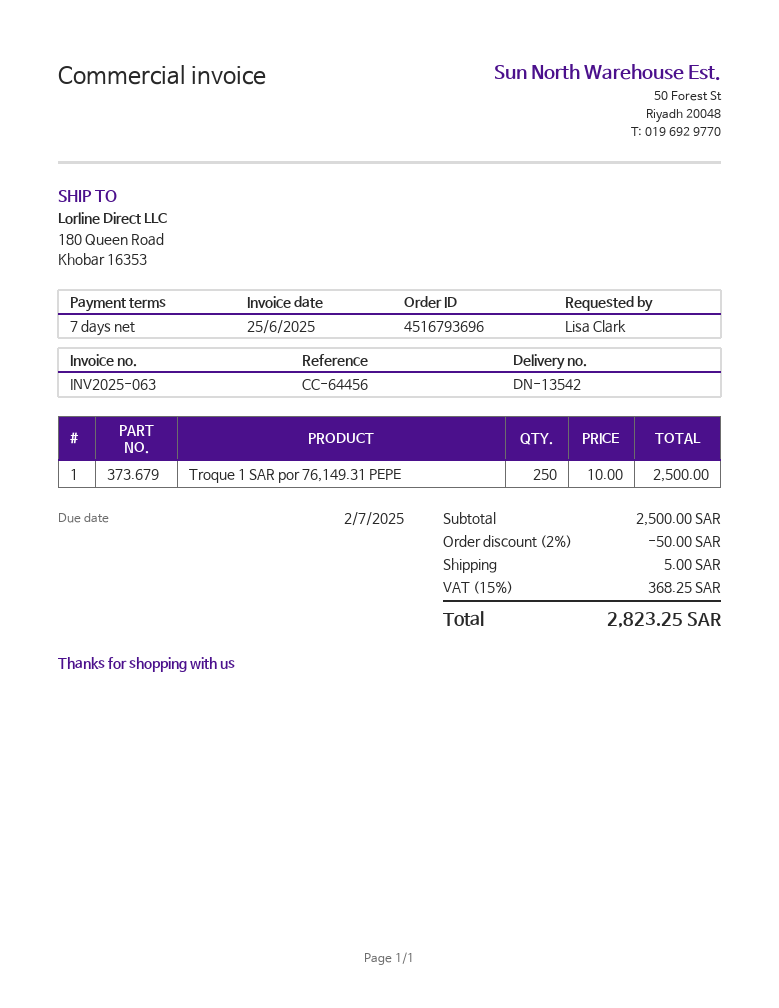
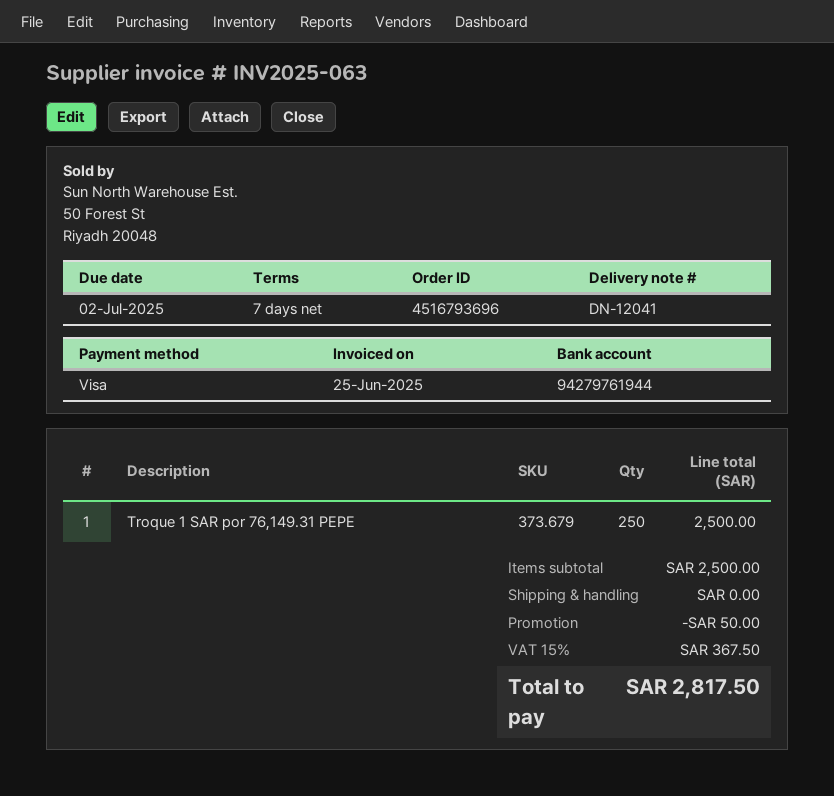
delivery note number: DN-13542 -> DN-12041
shipping: 5.00 -> 0.00
tax: 15% = 368.25 -> 15% = 367.50
total: 2823.25 -> 2817.50

